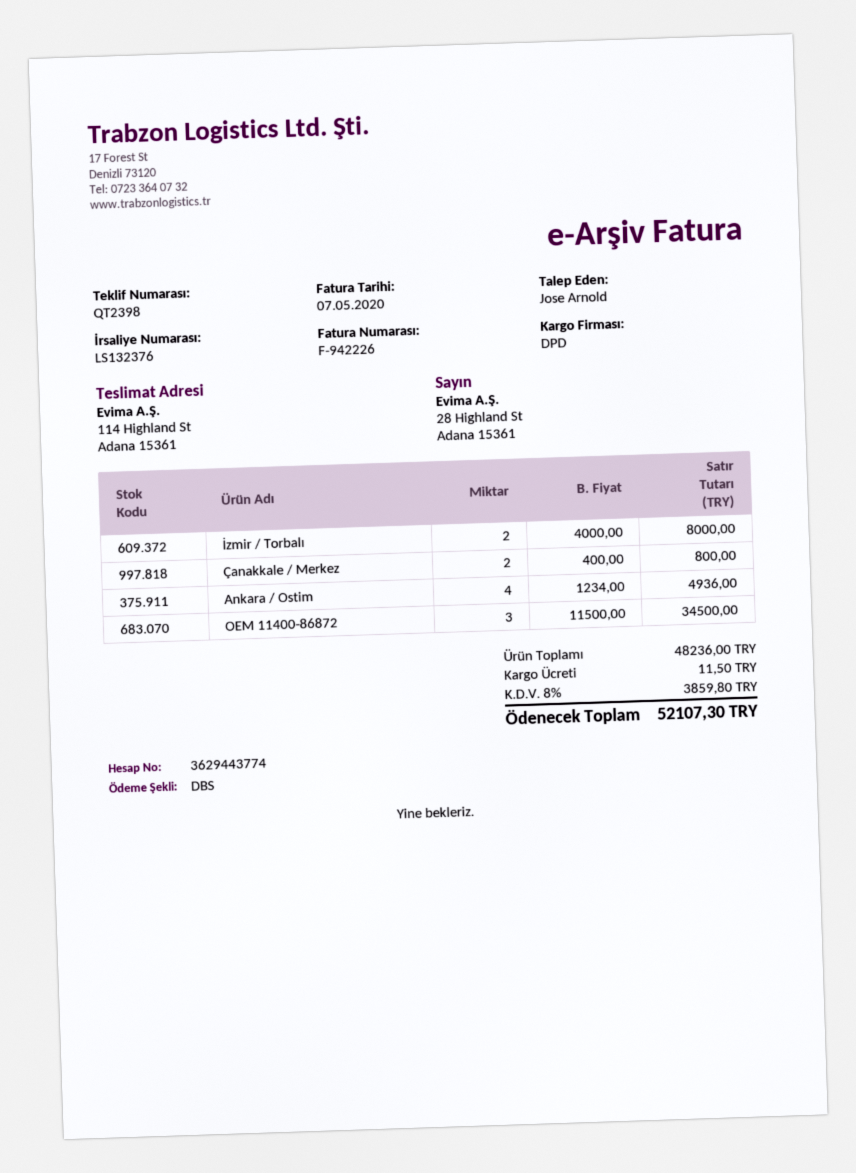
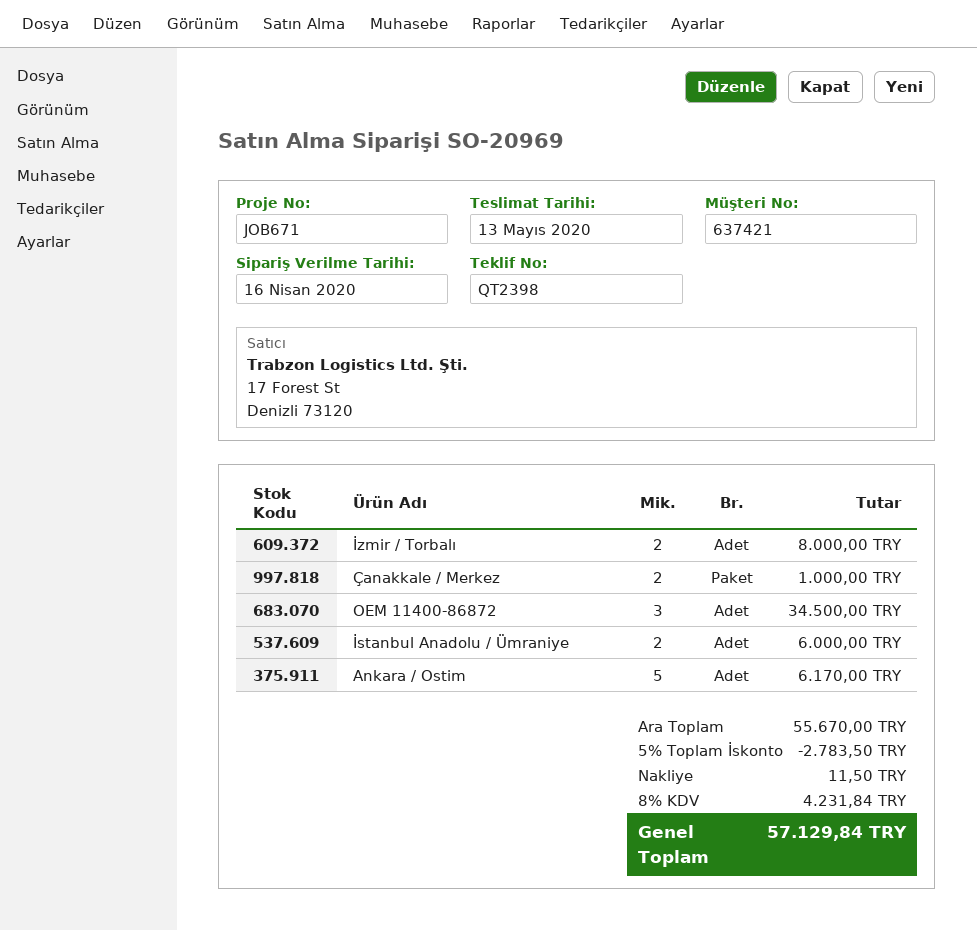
Çanakkale / Merkez: 2 for 800.00 -> 2 for 1000.00
Ankara / Ostim: 4 for 4936.00 -> 5 for 6170.00
İstanbul Anadolu / Ümraniye: none -> 2 for 6000.00
subtotal: 48236.00 -> 55670.00
discount: none -> 5% = 2783.50
tax: 8% = 3859.80 -> 8% = 4231.84
total: 52107.30 -> 57129.84

